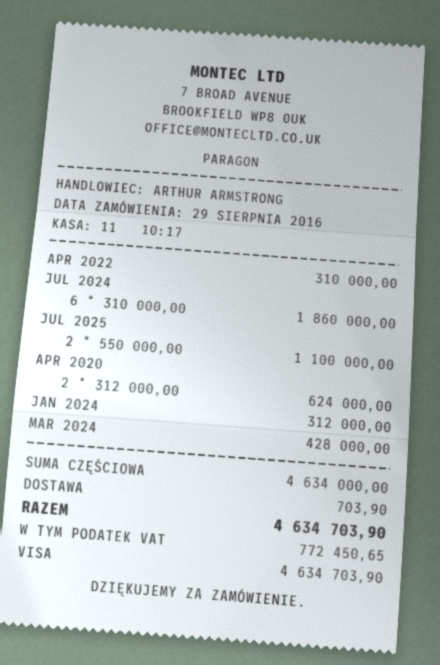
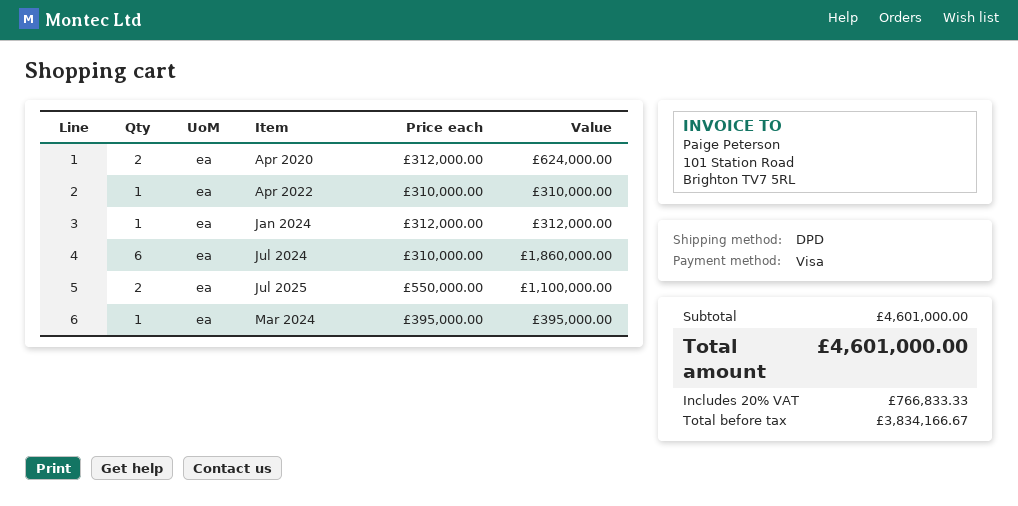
MAR 2024: 1 x 428000.00 = 428000.00 -> 1 x 395000.00 = 395000.00
subtotal: 4634000.00 -> 4601000.00
shipping: 703.90 -> none
tax: 772450.65 -> 766833.33
total: 4634703.90 -> 4601000.00

